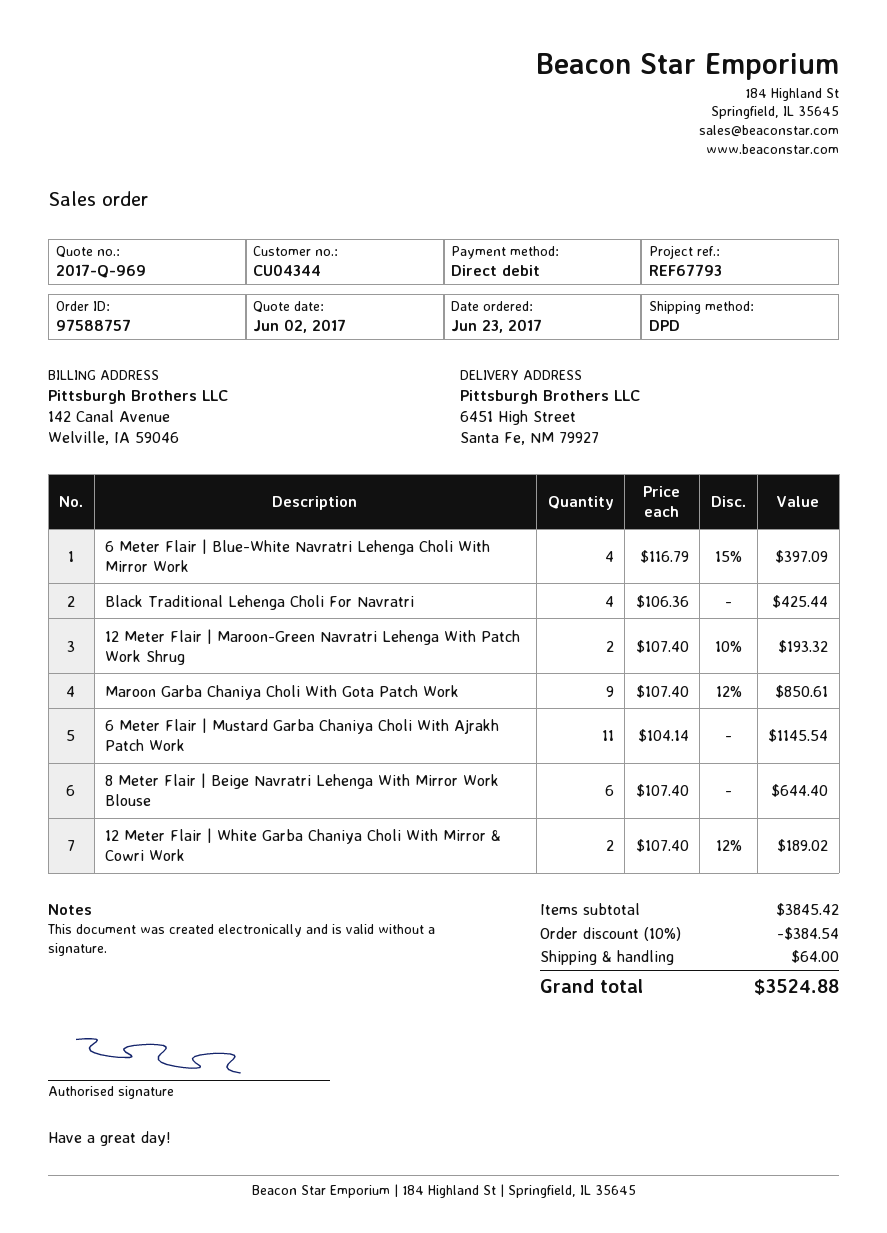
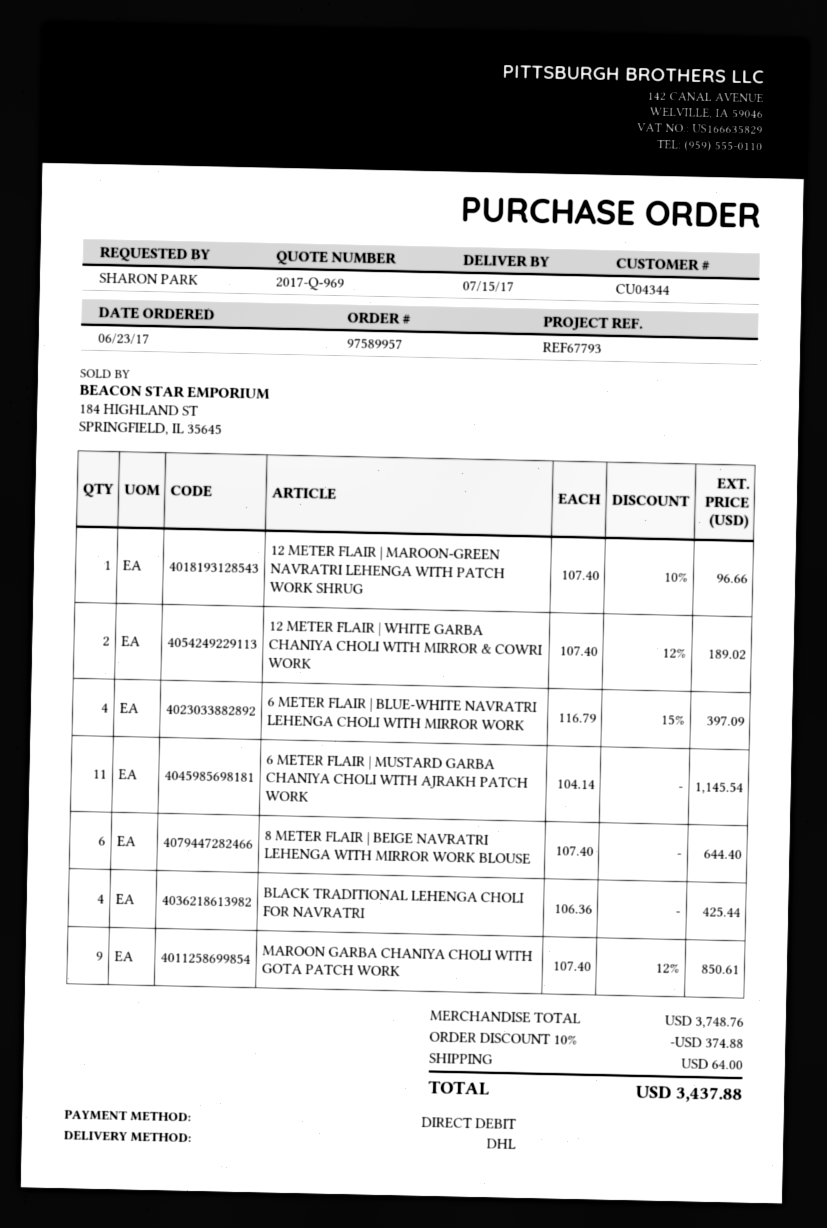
order number: 97588757 -> 97589957
shipping method: DPD -> DHL
12 Meter Flair | Maroon-Green Navratri Lehenga With Patch Work Shrug: 2 x 107.40 - 10% = 193.32 -> 1 x 107.40 - 10% = 96.66
subtotal: 3845.42 -> 3748.76
discount: 10% = 384.54 -> 10% = 374.88
total: 3524.88 -> 3437.88

